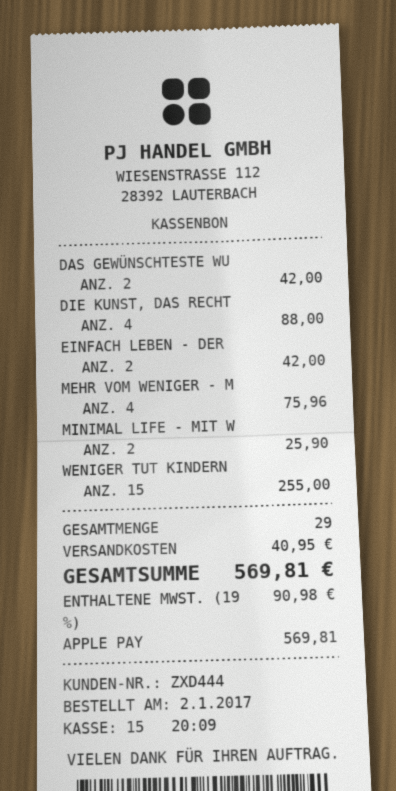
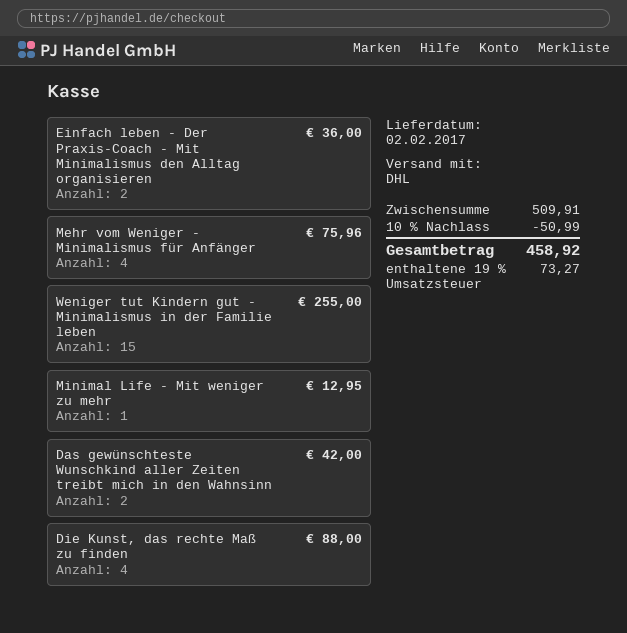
EINFACH LEBEN - DER: 2 for 42.00 -> 2 for 36.00
MINIMAL LIFE - MIT W: 2 for 25.90 -> 1 for 12.95
discount: none -> 10% = 50.99
shipping: 40.95 -> none
tax: 19% = 90.98 -> 19% = 73.27
total: 569.81 -> 458.92

